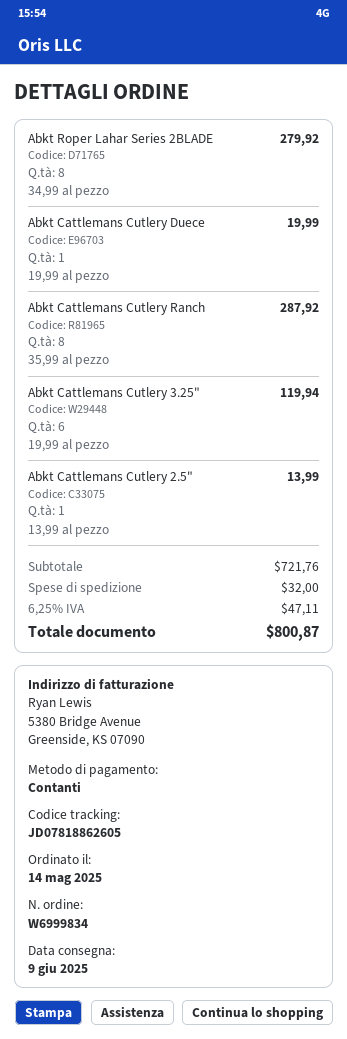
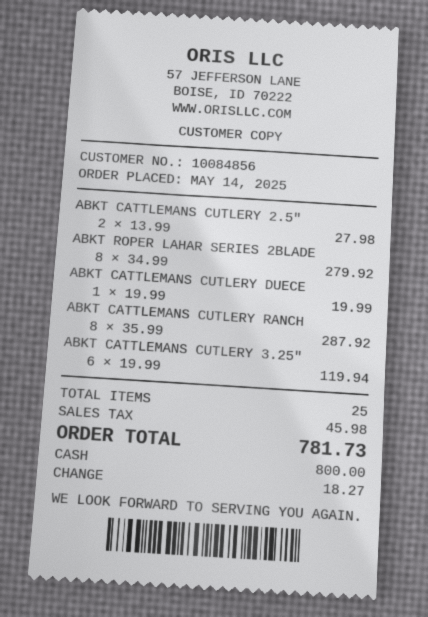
Abkt Cattlemans Cutlery 2.5": 1 x 13.99 = 13.99 -> 2 x 13.99 = 27.98
shipping: 32.00 -> none
tax: 47.11 -> 45.98
total: 800.87 -> 781.73

